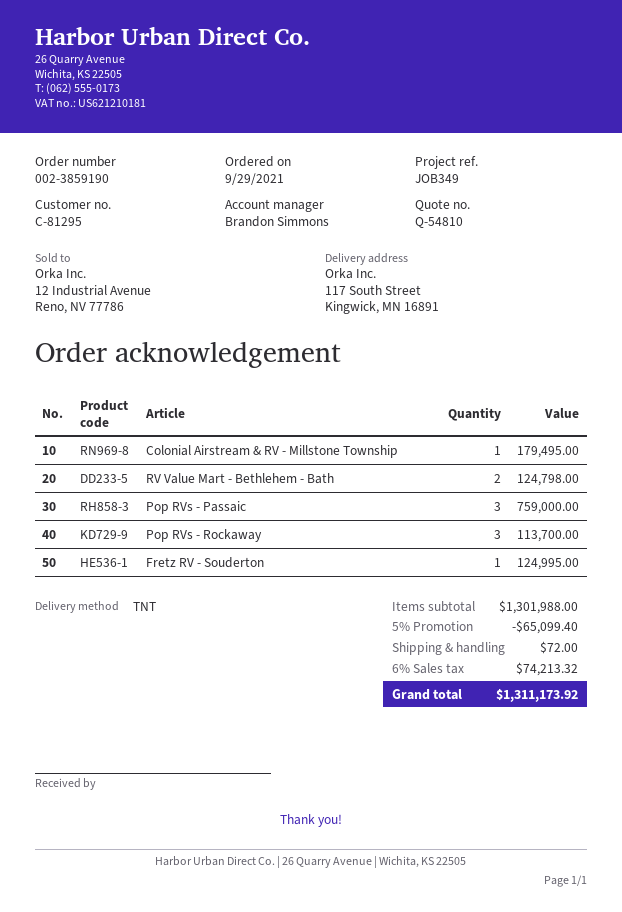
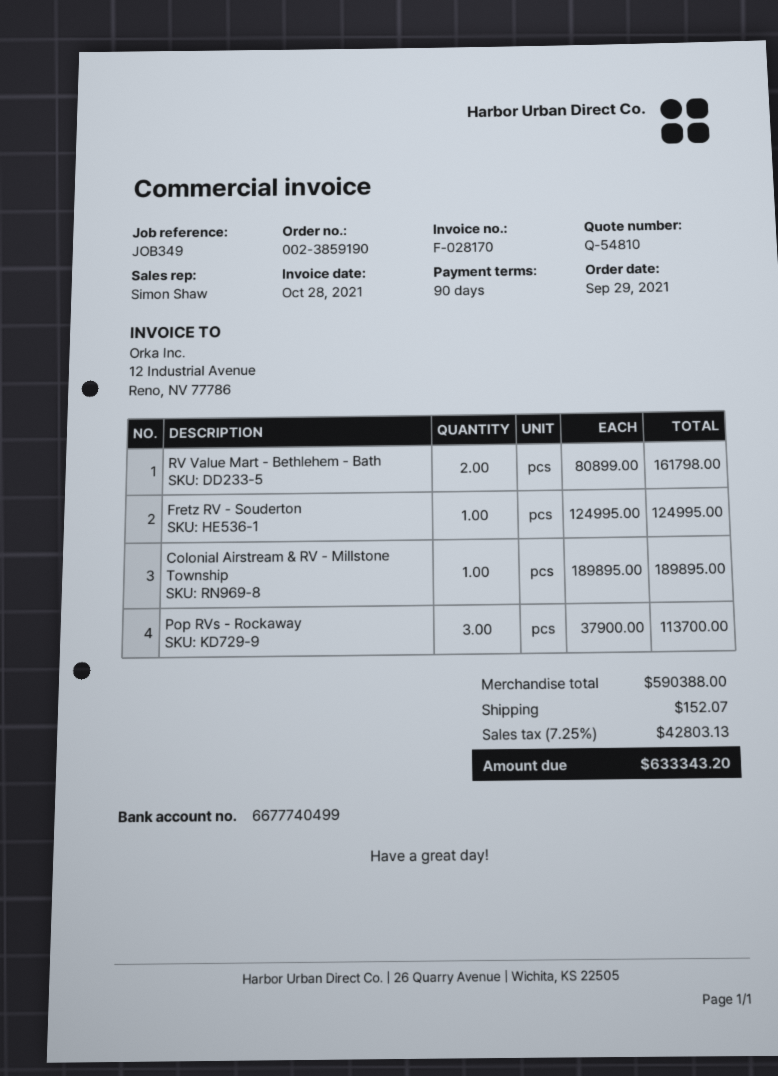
sales rep: Brandon Simmons -> Simon Shaw
Colonial Airstream & RV - Millstone Township: 1 for 179495.00 -> 1 for 189895.00
RV Value Mart - Bethlehem - Bath: 2 for 124798.00 -> 2 for 161798.00
Pop RVs - Passaic: 3 for 759000.00 -> none
subtotal: 1301988.00 -> 590388.00
discount: 5% = 65099.40 -> none
shipping: 72.00 -> 152.07
tax: 6% = 74213.32 -> 7.25% = 42803.13
total: 1311173.92 -> 633343.20

